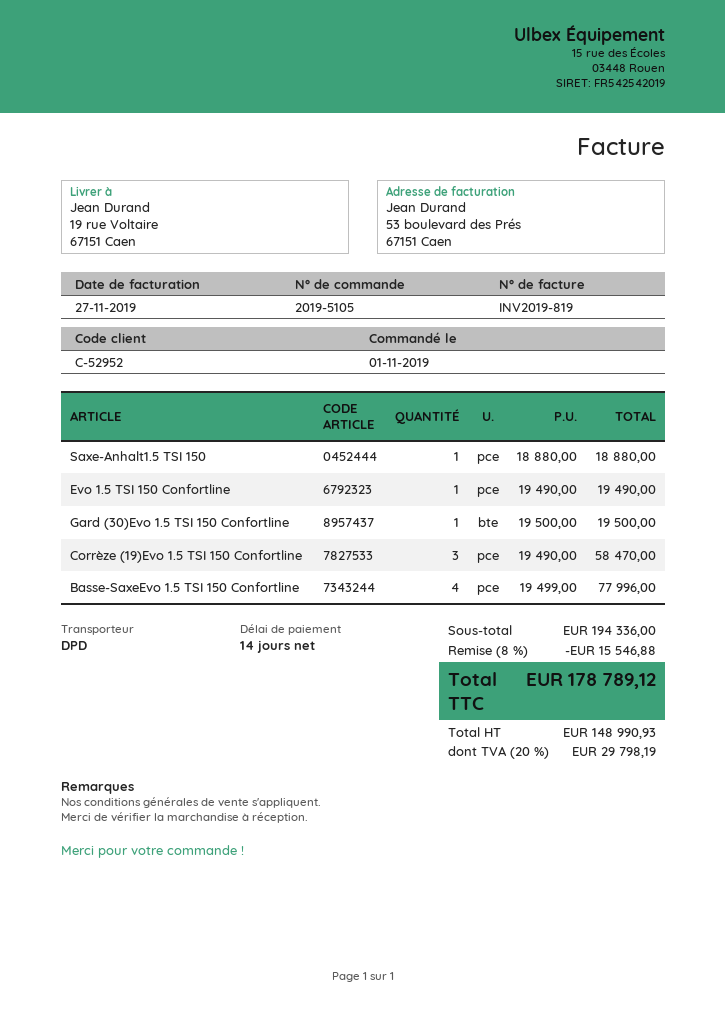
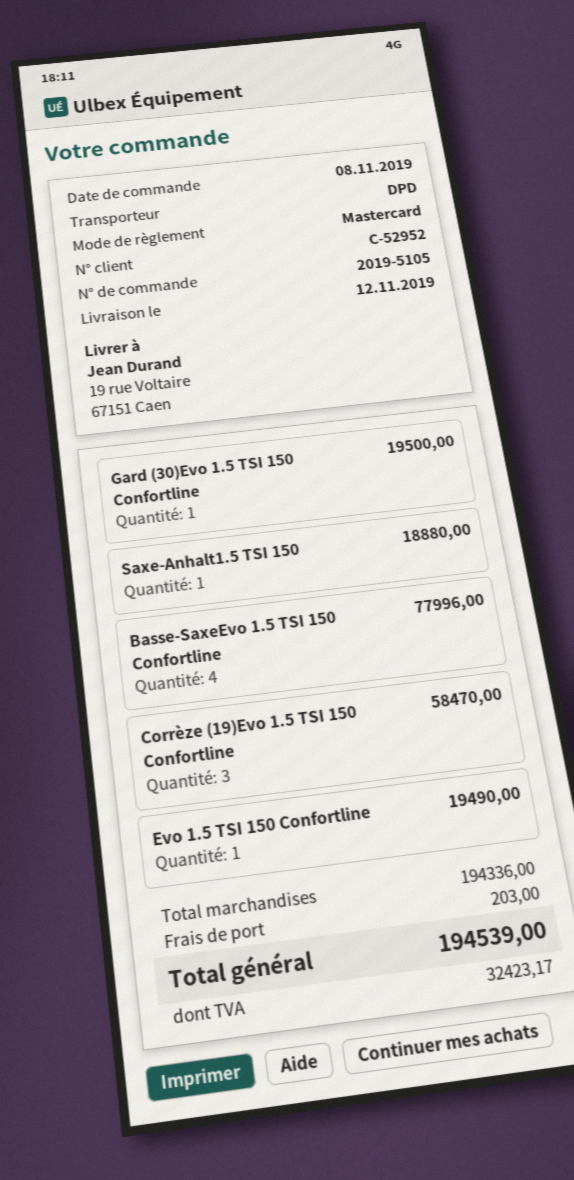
order date: 2019-11-01 -> 2019-11-08
discount: 8% = 15546.88 -> none
shipping: none -> 203.00
tax: 29798.19 -> 32423.17
total: 178789.12 -> 194539.00

